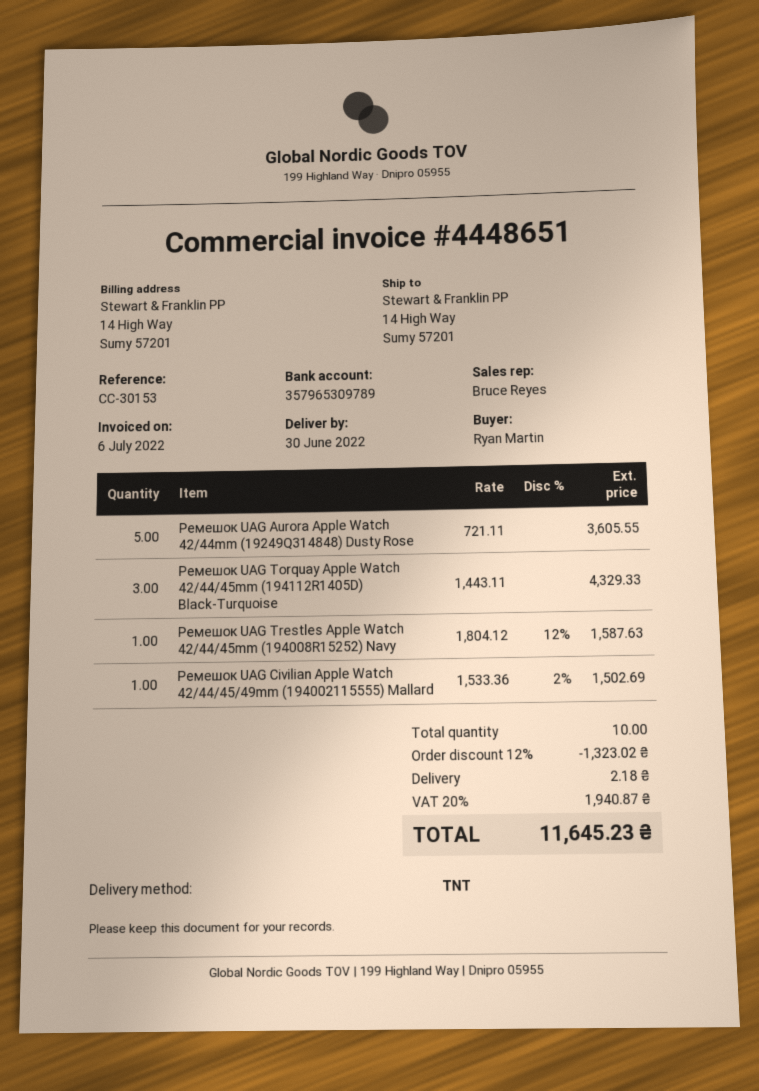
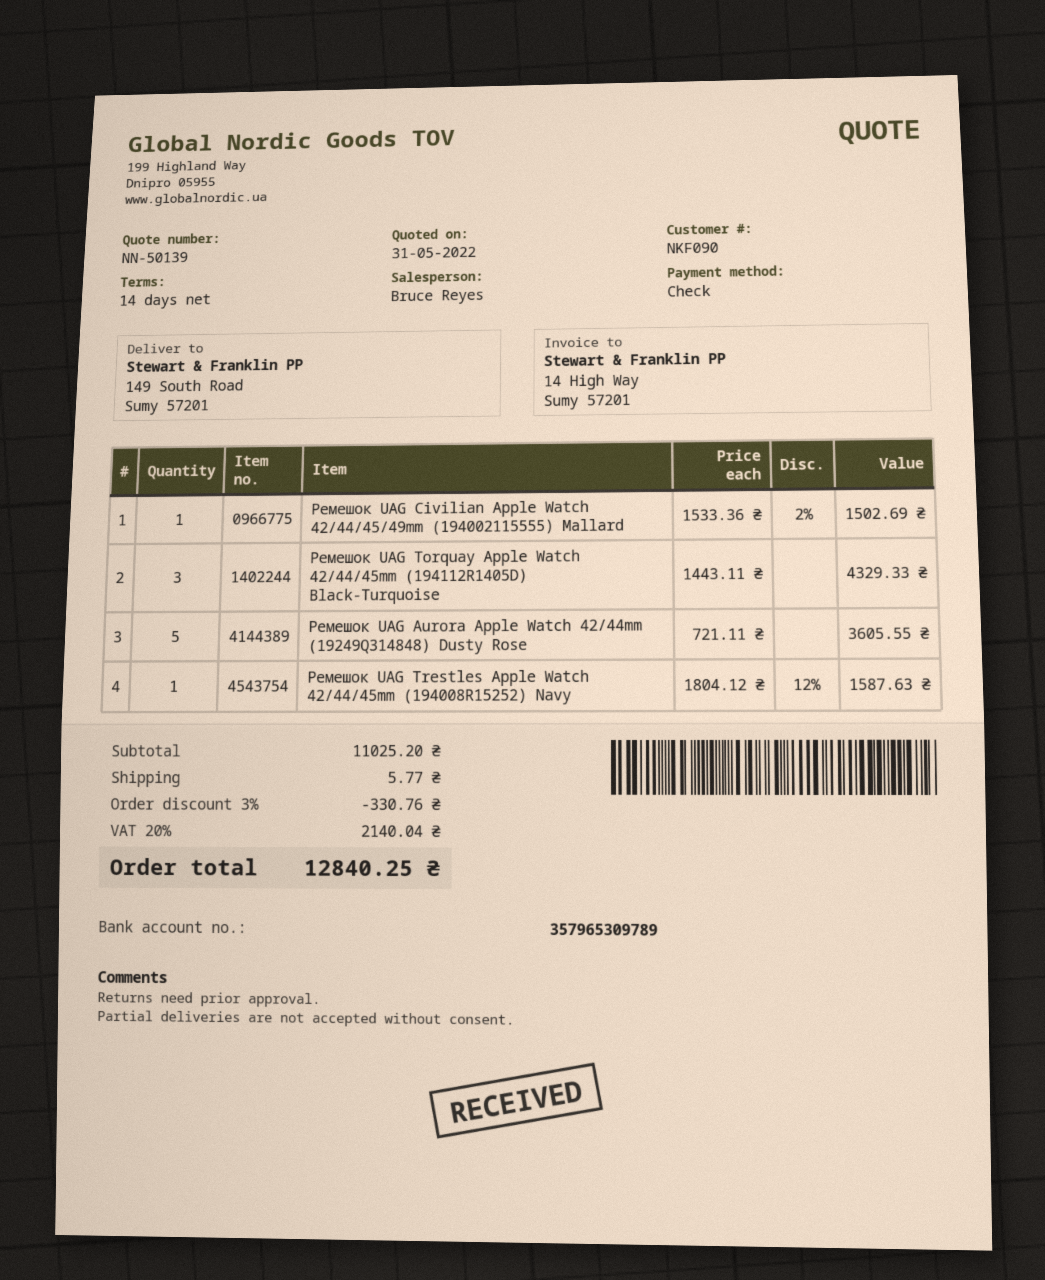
ship to: 14 High Way, Sumy 57201 -> 149 South Road, Sumy 57201
discount: 12% = 1323.02 -> 3% = 330.76
shipping: 2.18 -> 5.77
tax: 20% = 1940.87 -> 20% = 2140.04
total: 11645.23 -> 12840.25

